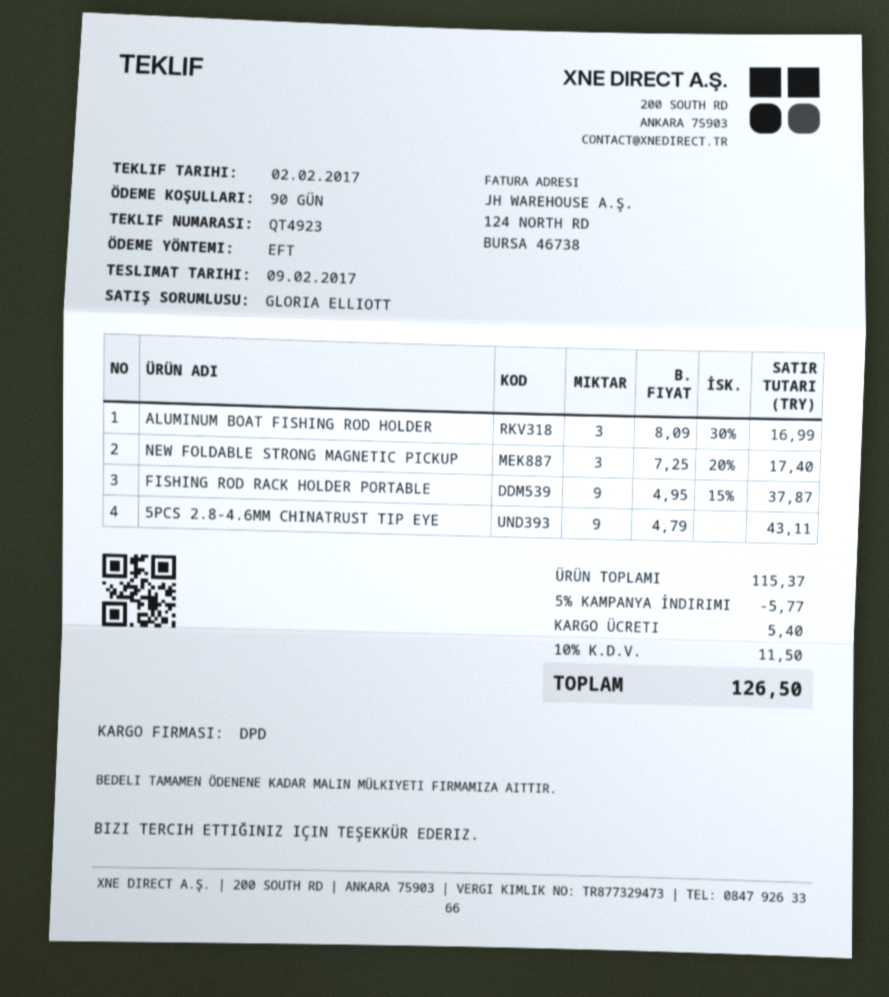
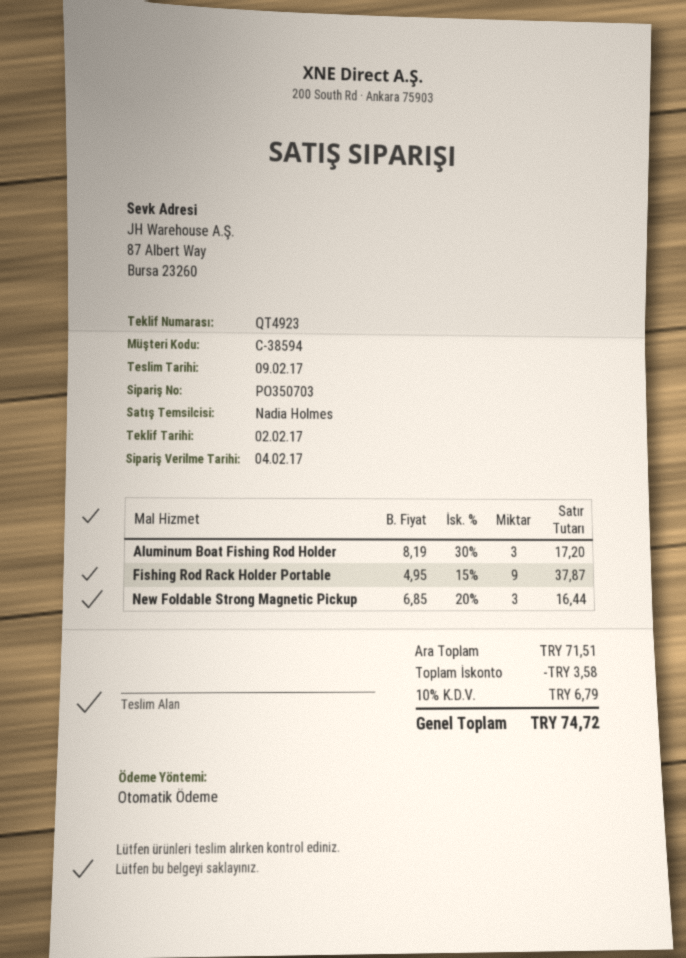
sales rep: GLORIA ELLIOTT -> Nadia Holmes
payment method: bank transfer -> direct debit
ALUMINUM BOAT FISHING ROD HOLDER: 3 x 8.09 - 30% = 16.99 -> 3 x 8.19 - 30% = 17.20
NEW FOLDABLE STRONG MAGNETIC PICKUP: 3 x 7.25 - 20% = 17.40 -> 3 x 6.85 - 20% = 16.44
5PCS 2.8-4.6MM CHINATRUST TIP EYE: 9 x 4.79 = 43.11 -> none
subtotal: 115.37 -> 71.51
discount: 5.77 -> 3.58
shipping: 5.40 -> none
tax: 10% = 11.50 -> 10% = 6.79
total: 126.50 -> 74.72

